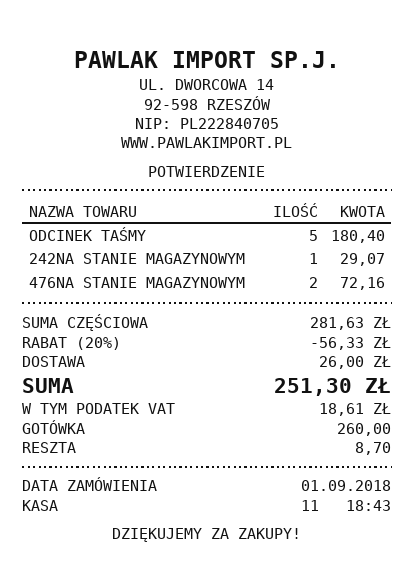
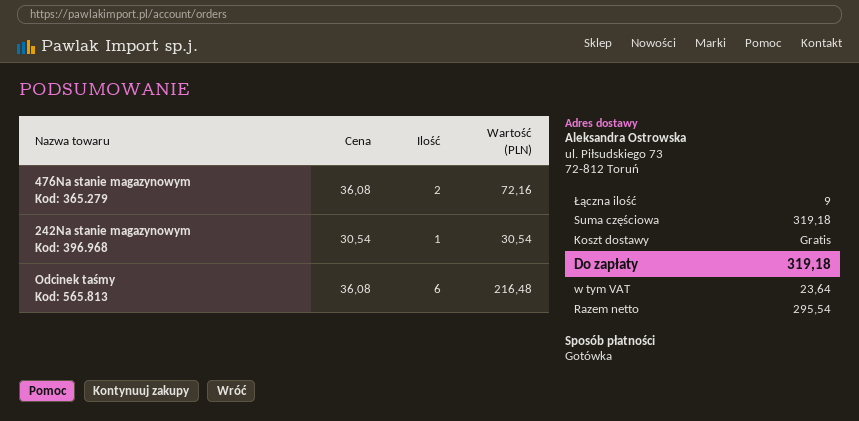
ODCINEK TAŚMY: 5 for 180.40 -> 6 for 216.48
242NA STANIE MAGAZYNOWYM: 1 for 29.07 -> 1 for 30.54
subtotal: 281.63 -> 319.18
discount: 20% = 56.33 -> none
shipping: 26.00 -> 0.00
tax: 18.61 -> 23.64
total: 251.30 -> 319.18

